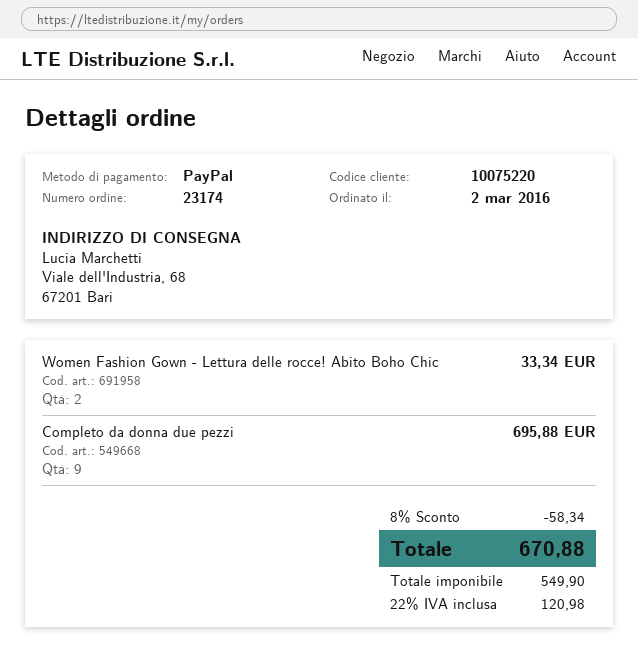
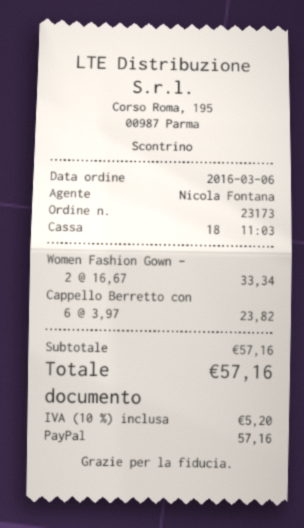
order number: 23174 -> 23173
order date: 2016-03-02 -> 2016-03-06
Completo da donna due pezzi: 9 for 695.88 -> none
Cappello Berretto con: none -> 6 for 23.82
discount: 8% = 58.34 -> none
tax: 22% = 120.98 -> 10% = 5.20
total: 670.88 -> 57.16

